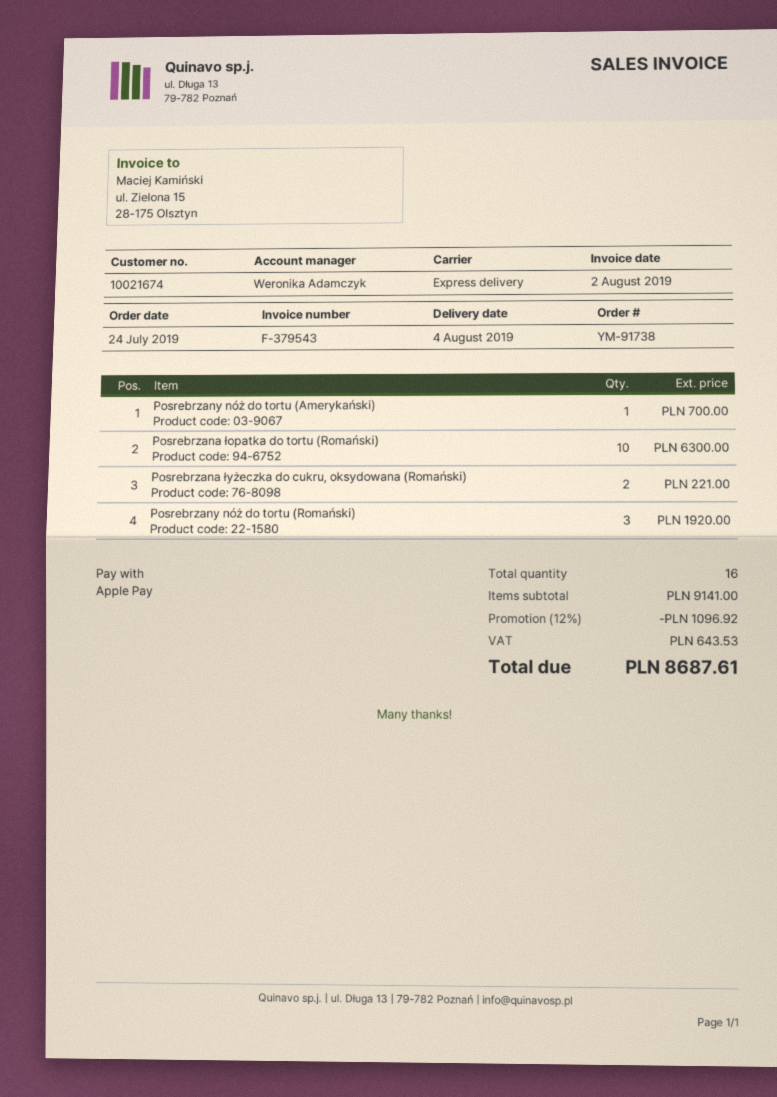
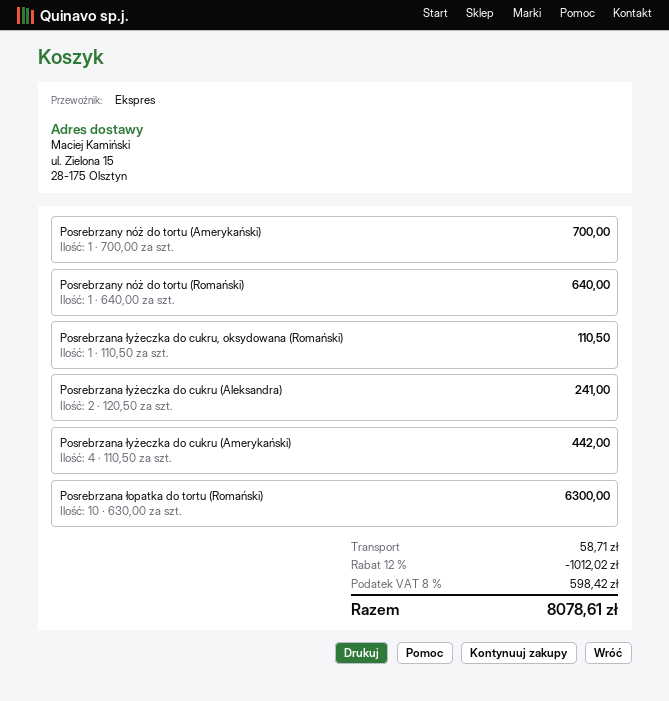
Posrebrzana łyżeczka do cukru, oksydowana (Romański): 2 for 221.00 -> 1 for 110.50
Posrebrzany nóż do tortu (Romański): 3 for 1920.00 -> 1 for 640.00
Posrebrzana łyżeczka do cukru (Aleksandra): none -> 2 for 241.00
Posrebrzana łyżeczka do cukru (Amerykański): none -> 4 for 442.00
discount: 12% = 1096.92 -> 12% = 1012.02
shipping: none -> 58.71
tax: 643.53 -> 598.42
total: 8687.61 -> 8078.61

